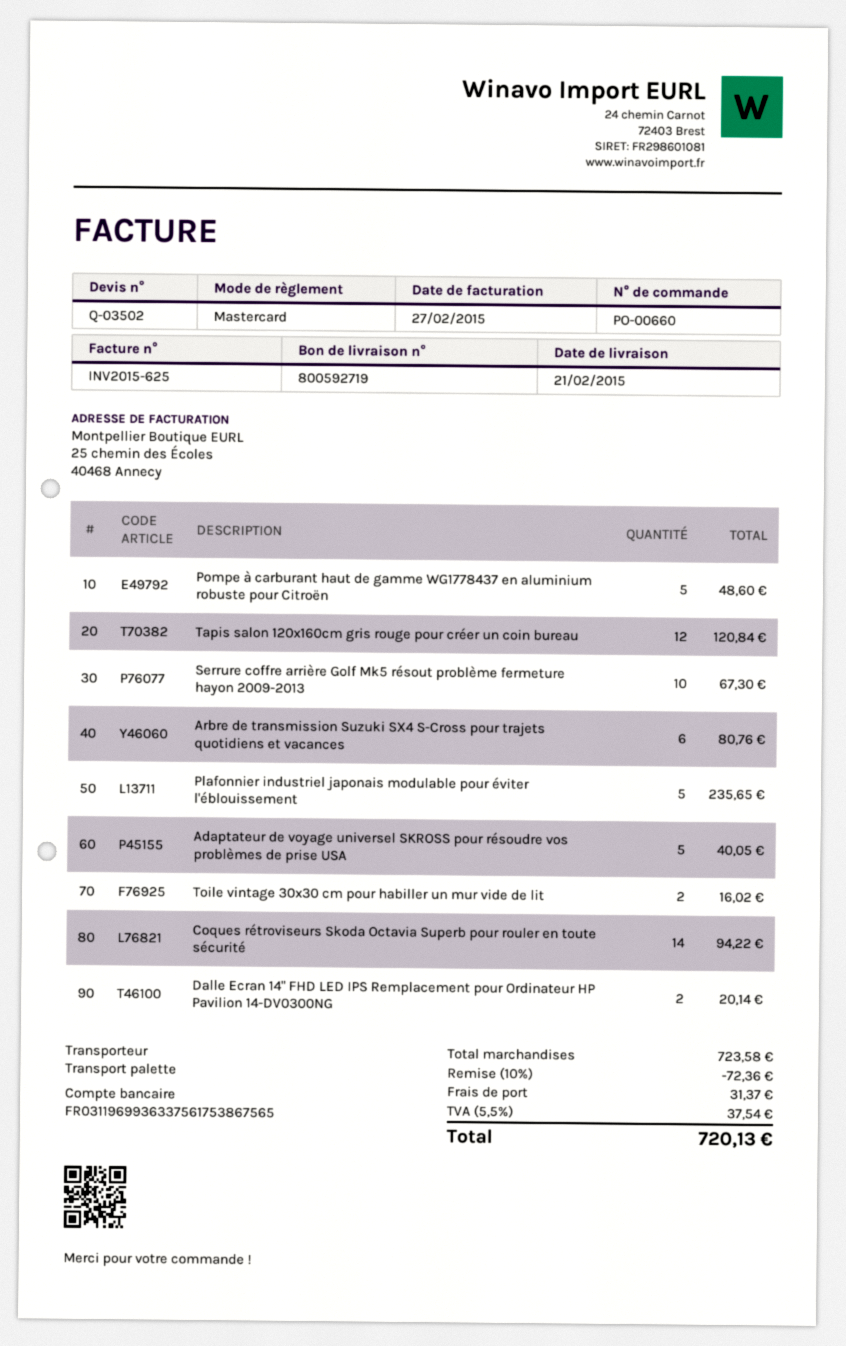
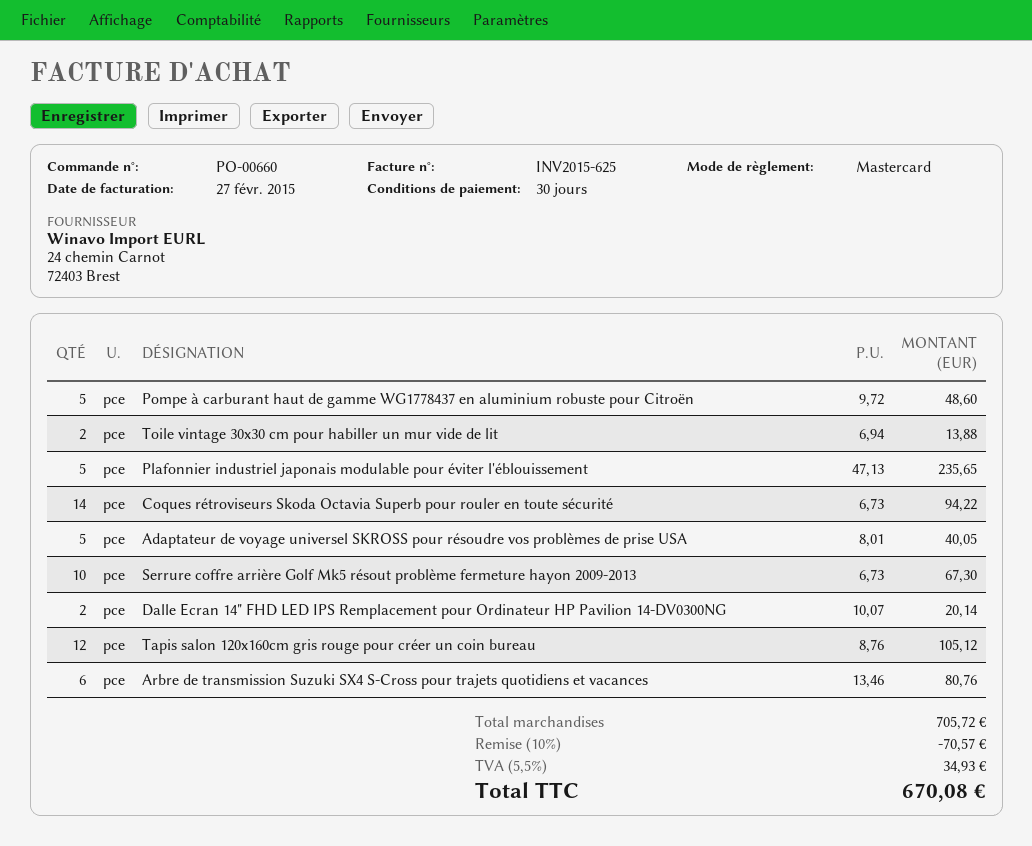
Tapis salon 120x160cm gris rouge pour créer un coin bureau: 12 for 120.84 -> 12 for 105.12
Toile vintage 30x30 cm pour habiller un mur vide de lit: 2 for 16.02 -> 2 for 13.88
subtotal: 723.58 -> 705.72
discount: 10% = 72.36 -> 10% = 70.57
shipping: 31.37 -> none
tax: 5.5% = 37.54 -> 5.5% = 34.93
total: 720.13 -> 670.08

